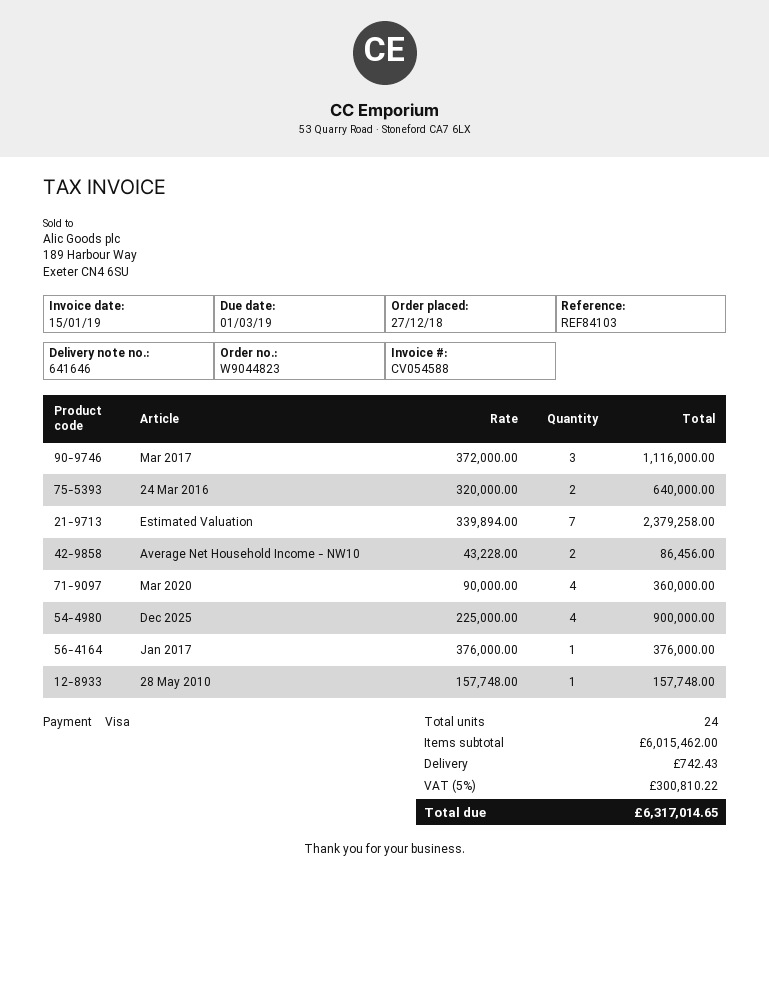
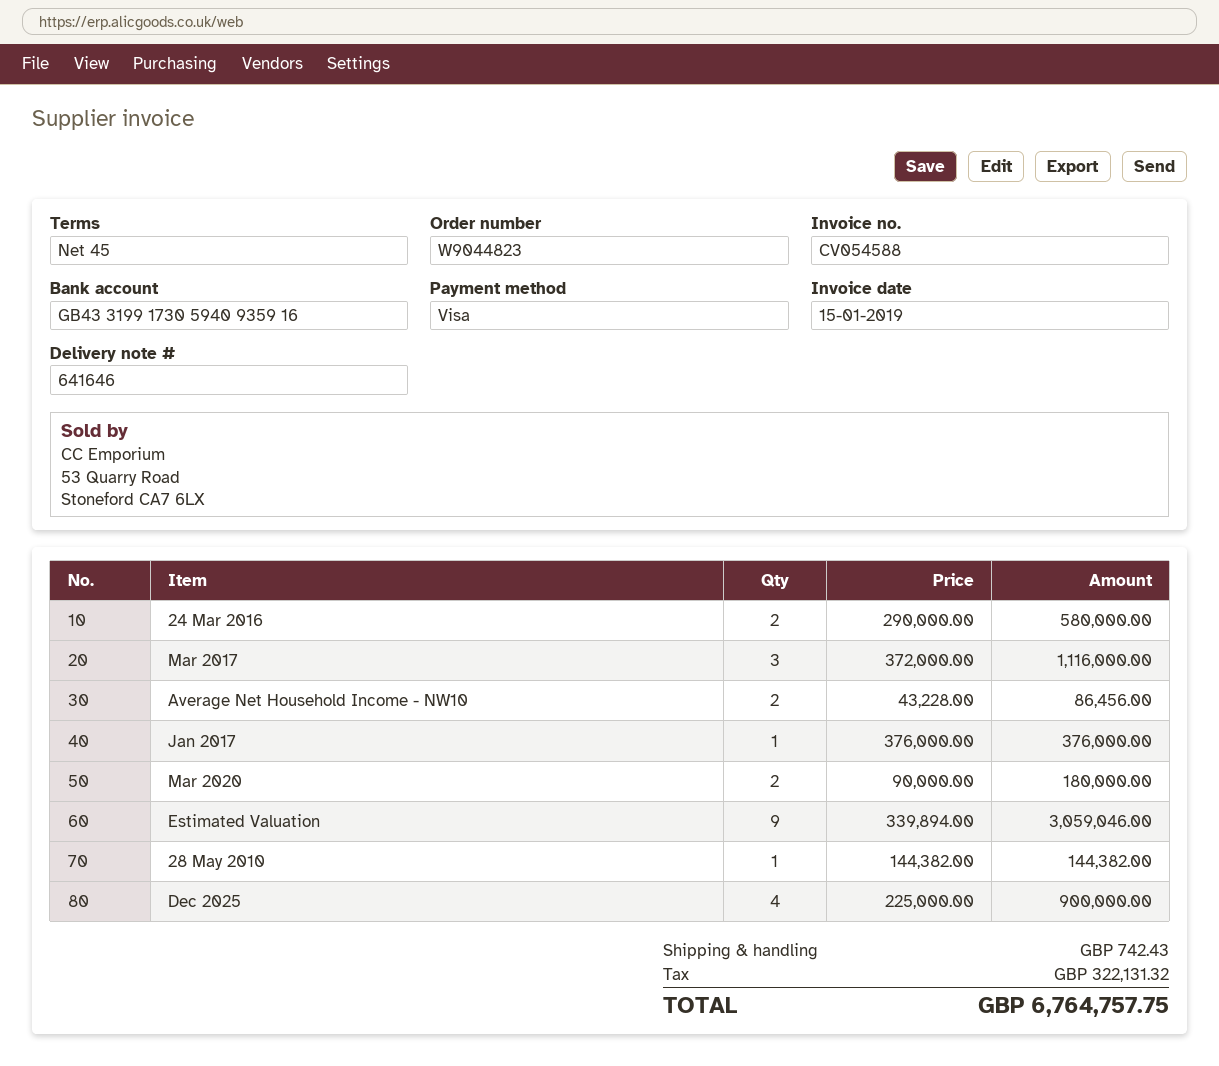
24 Mar 2016: 2 x 320000.00 = 640000.00 -> 2 x 290000.00 = 580000.00
Estimated Valuation: 7 x 339894.00 = 2379258.00 -> 9 x 339894.00 = 3059046.00
Mar 2020: 4 x 90000.00 = 360000.00 -> 2 x 90000.00 = 180000.00
28 May 2010: 1 x 157748.00 = 157748.00 -> 1 x 144382.00 = 144382.00
tax: 300810.22 -> 322131.32
total: 6317014.65 -> 6764757.75

